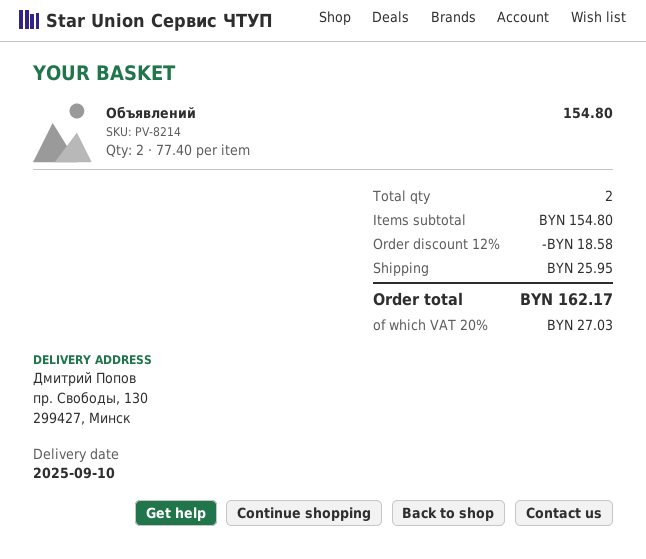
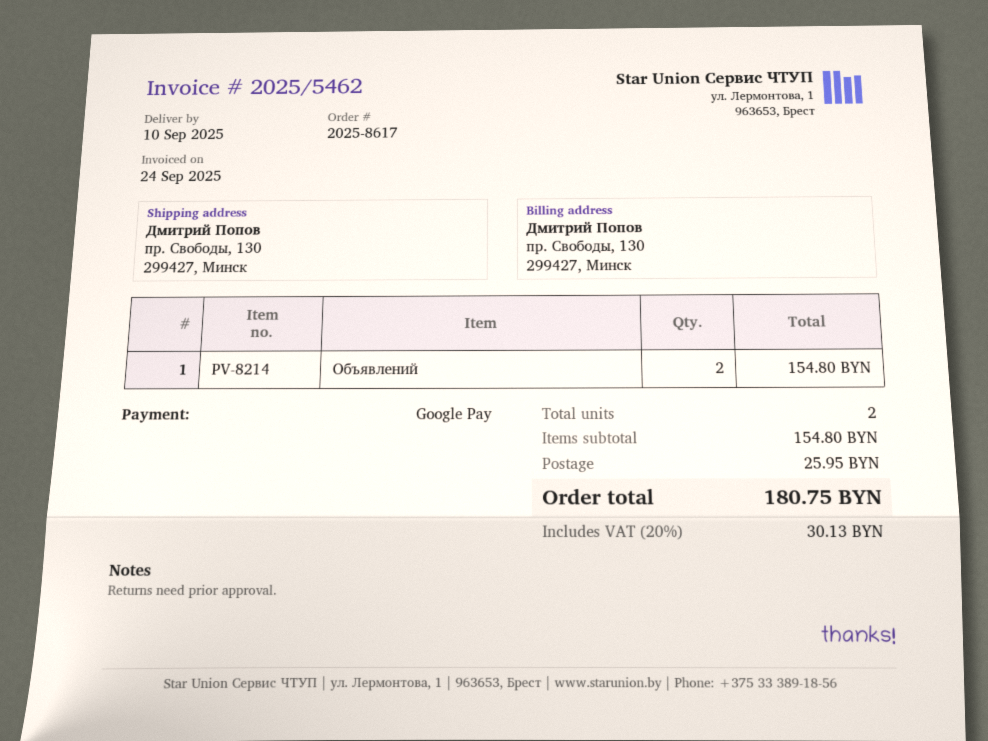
discount: 12% = 18.58 -> none
tax: 20% = 27.03 -> 20% = 30.13
total: 162.17 -> 180.75

